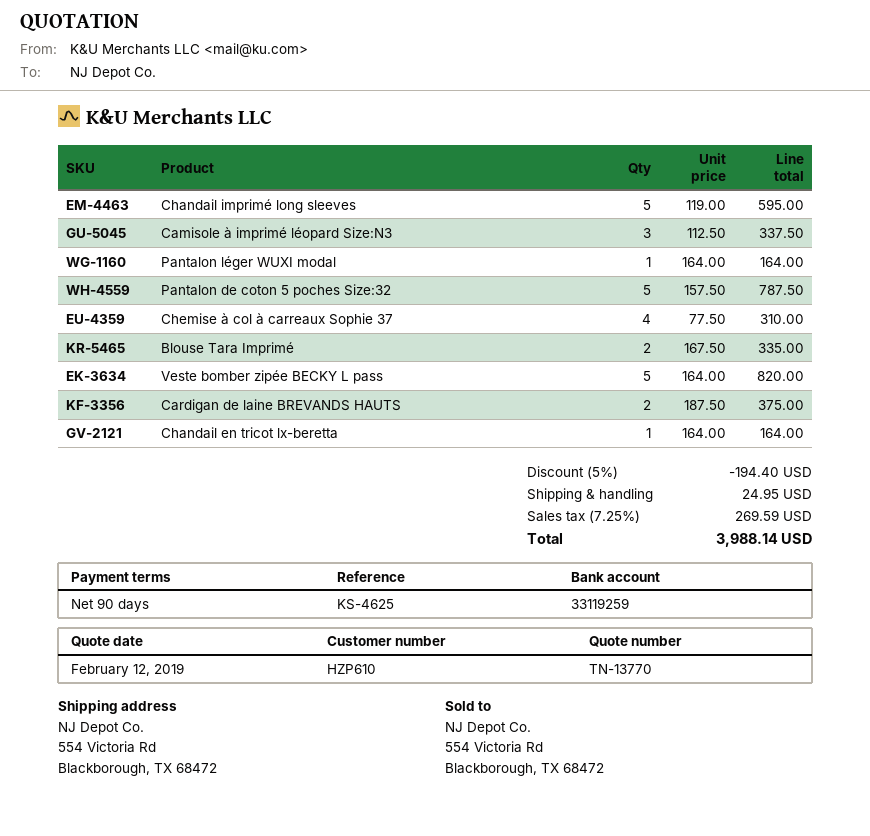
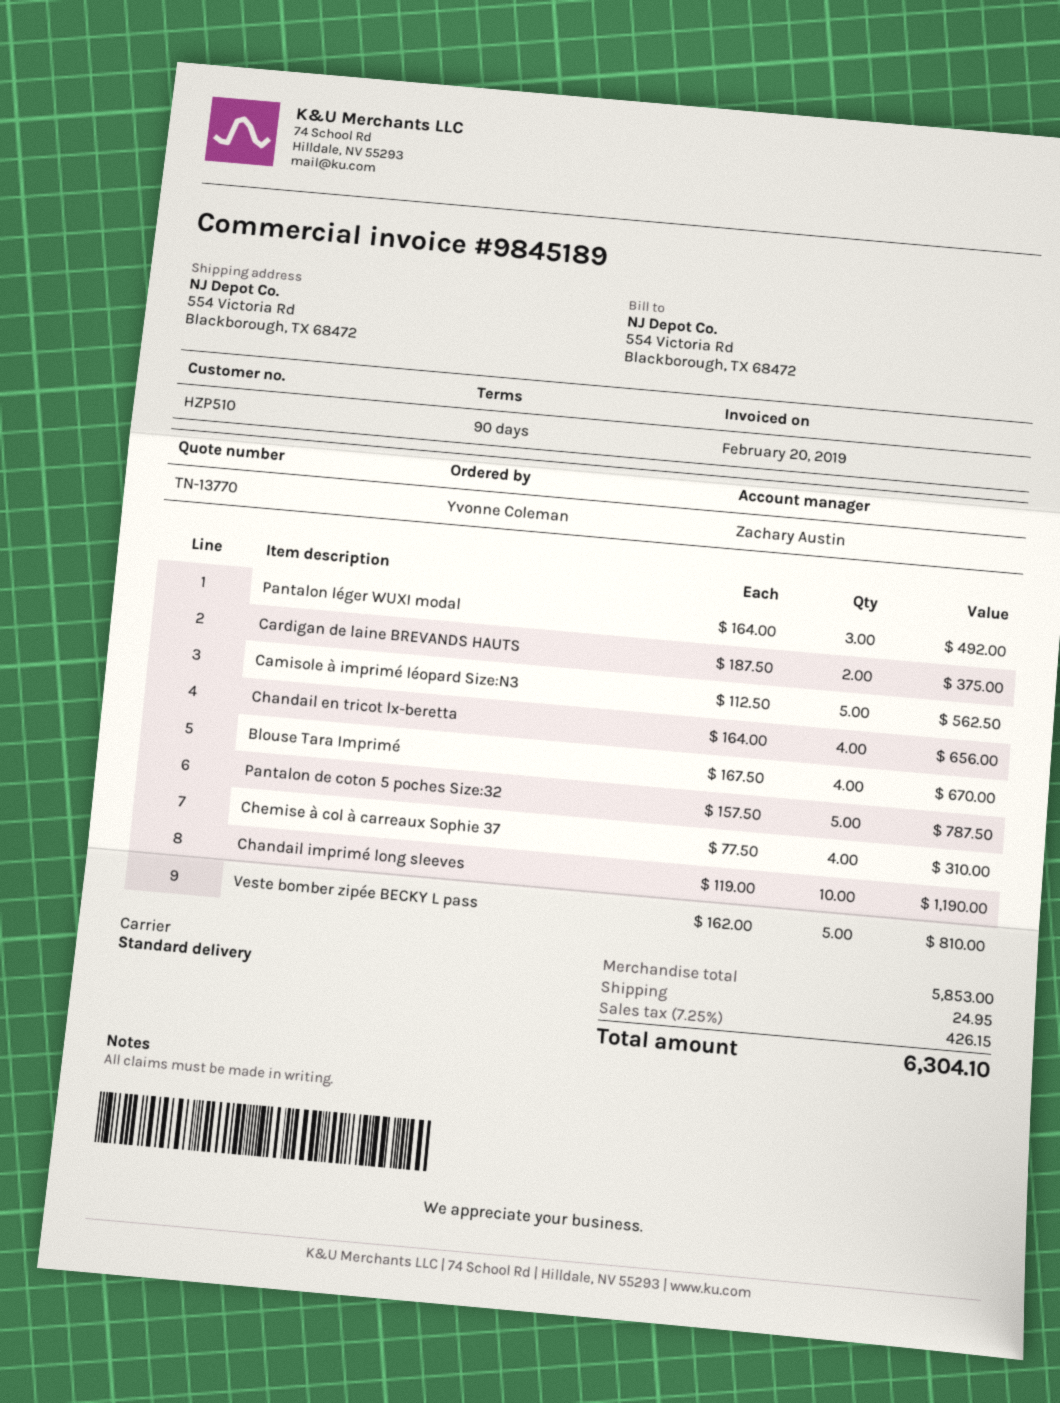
customer number: HZP610 -> HZP510
Chandail imprimé long sleeves: 5 x 119.00 = 595.00 -> 10 x 119.00 = 1190.00
Camisole à imprimé léopard Size:N3: 3 x 112.50 = 337.50 -> 5 x 112.50 = 562.50
Pantalon léger WUXI modal: 1 x 164.00 = 164.00 -> 3 x 164.00 = 492.00
Blouse Tara Imprimé: 2 x 167.50 = 335.00 -> 4 x 167.50 = 670.00
Veste bomber zipée BECKY L pass: 5 x 164.00 = 820.00 -> 5 x 162.00 = 810.00
Chandail en tricot lx-beretta: 1 x 164.00 = 164.00 -> 4 x 164.00 = 656.00
discount: 5% = 194.40 -> none
tax: 7.25% = 269.59 -> 7.25% = 426.15
total: 3988.14 -> 6304.10

